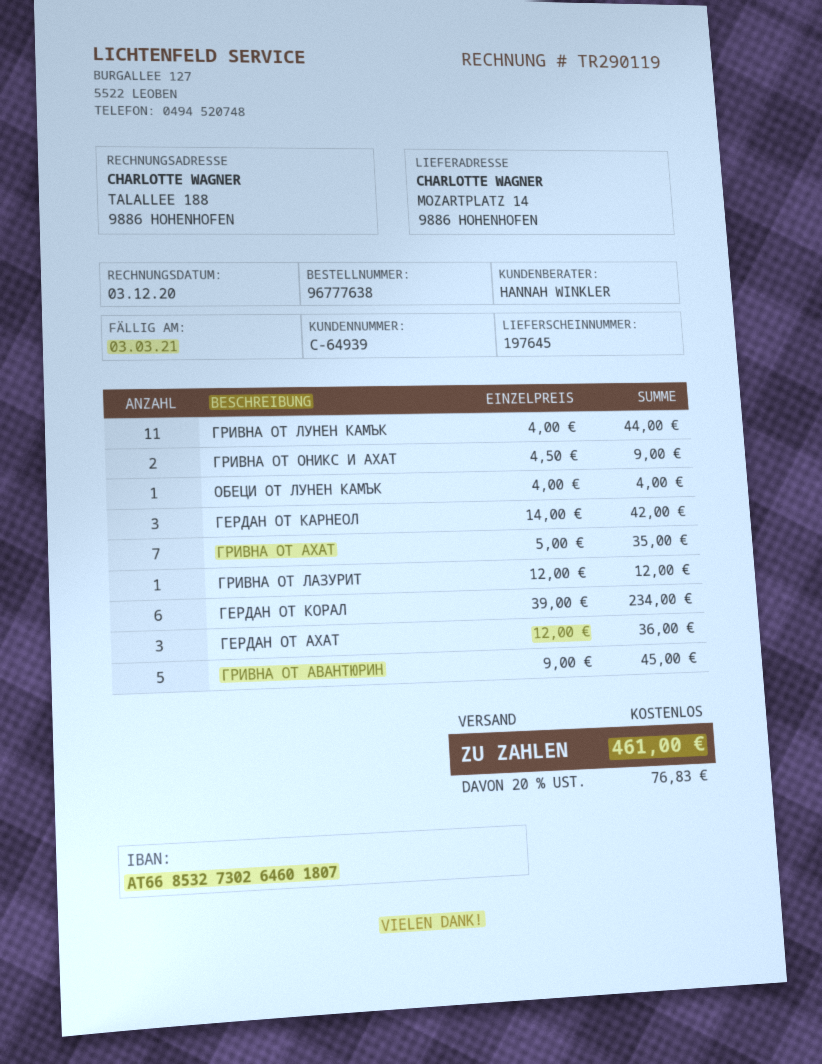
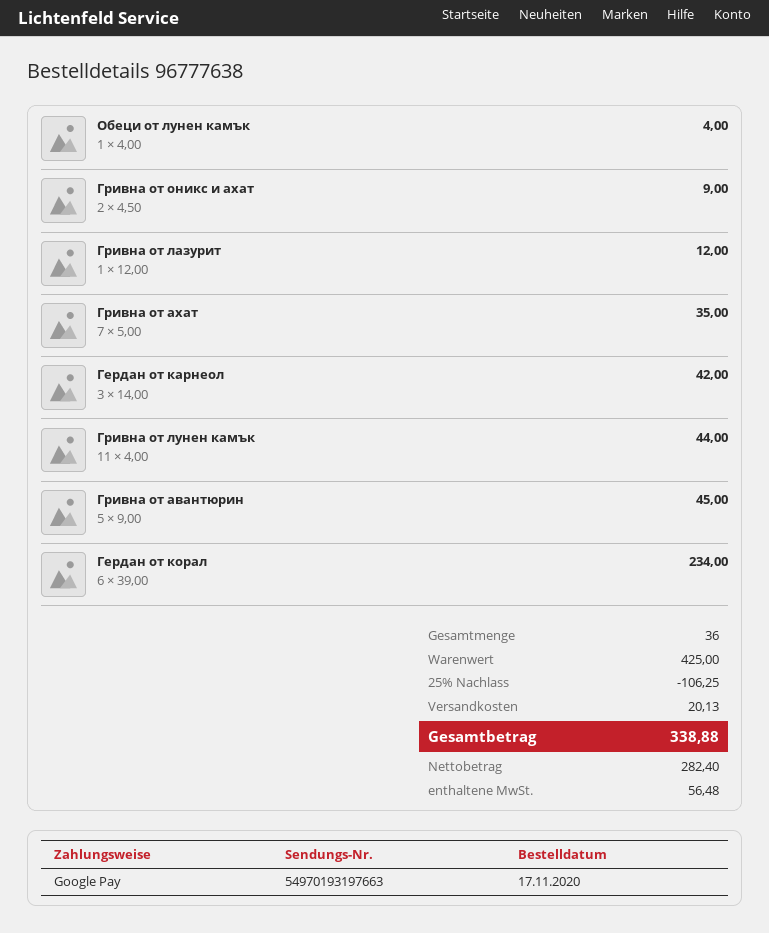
ГЕРДАН ОТ АХАТ: 3 x 12.00 = 36.00 -> none
discount: none -> 25% = 106.25
shipping: 0.00 -> 20.13
tax: 76.83 -> 56.48
total: 461.00 -> 338.88

